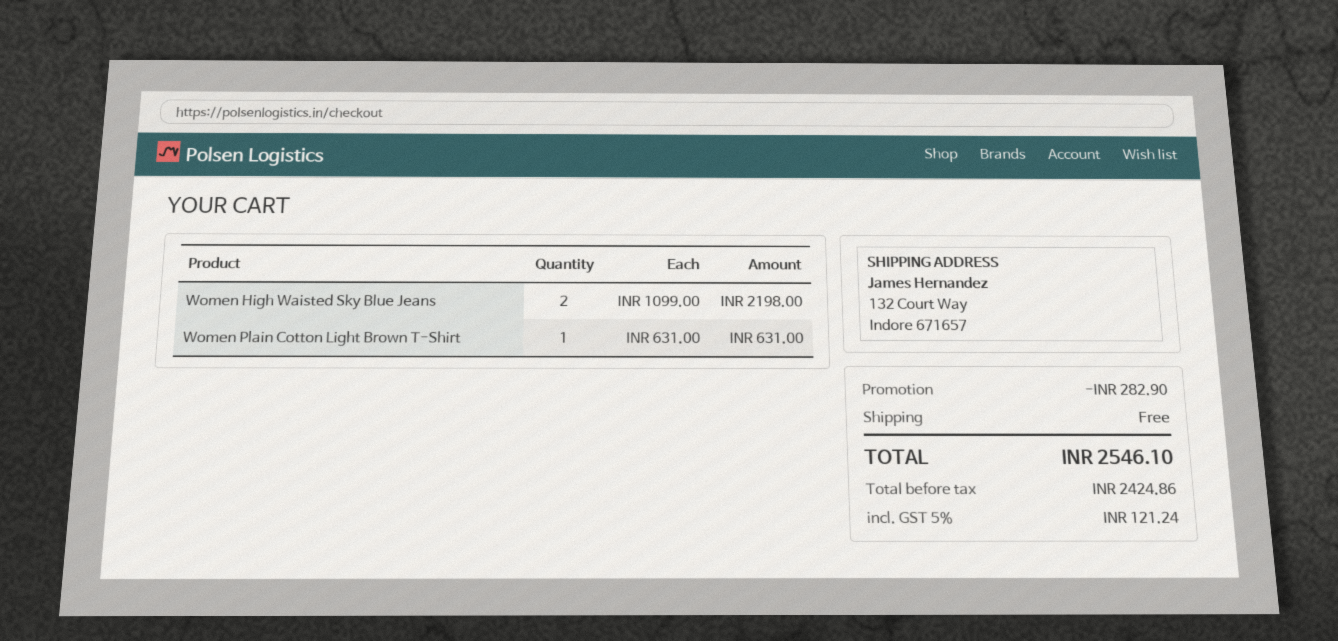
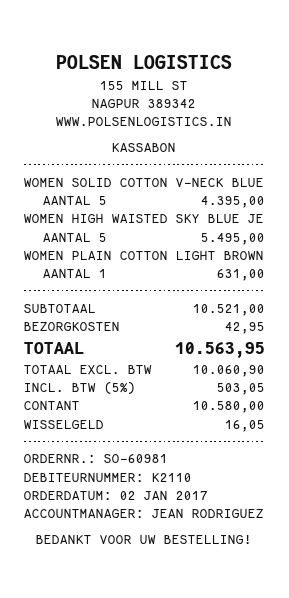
Women High Waisted Sky Blue Jeans: 2 for 2198.00 -> 5 for 5495.00
WOMEN SOLID COTTON V-NECK BLUE: none -> 5 for 4395.00
discount: 282.90 -> none
shipping: 0.00 -> 42.95
net: 2424.86 -> 10060.90
tax: 5% = 121.24 -> 5% = 503.05
total: 2546.10 -> 10563.95

